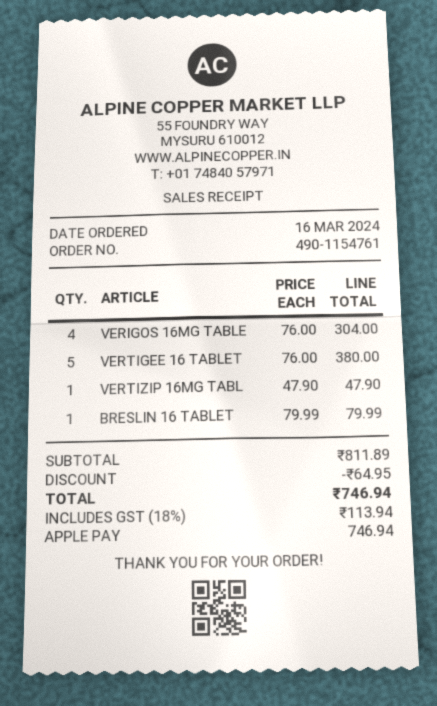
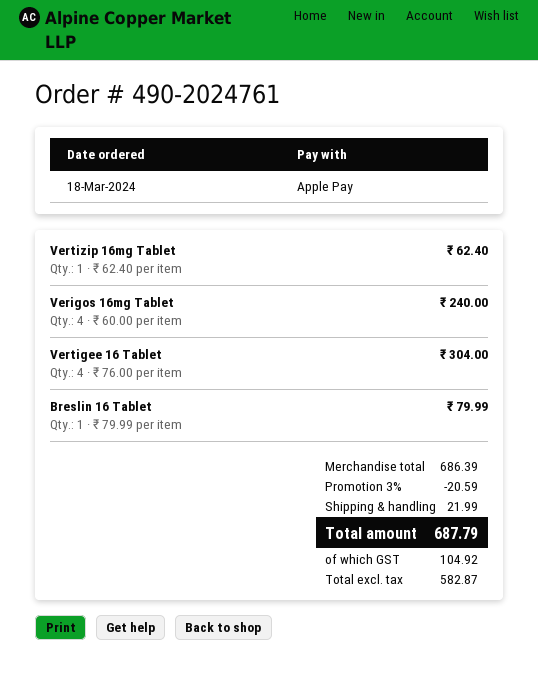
order number: 490-1154761 -> 490-2024761
order date: 2024-03-16 -> 2024-03-18
VERIGOS 16MG TABLE: 4 x 76.00 = 304.00 -> 4 x 60.00 = 240.00
VERTIGEE 16 TABLET: 5 x 76.00 = 380.00 -> 4 x 76.00 = 304.00
VERTIZIP 16MG TABL: 1 x 47.90 = 47.90 -> 1 x 62.40 = 62.40
subtotal: 811.89 -> 686.39
discount: 64.95 -> 20.59
shipping: none -> 21.99
tax: 113.94 -> 104.92
total: 746.94 -> 687.79

